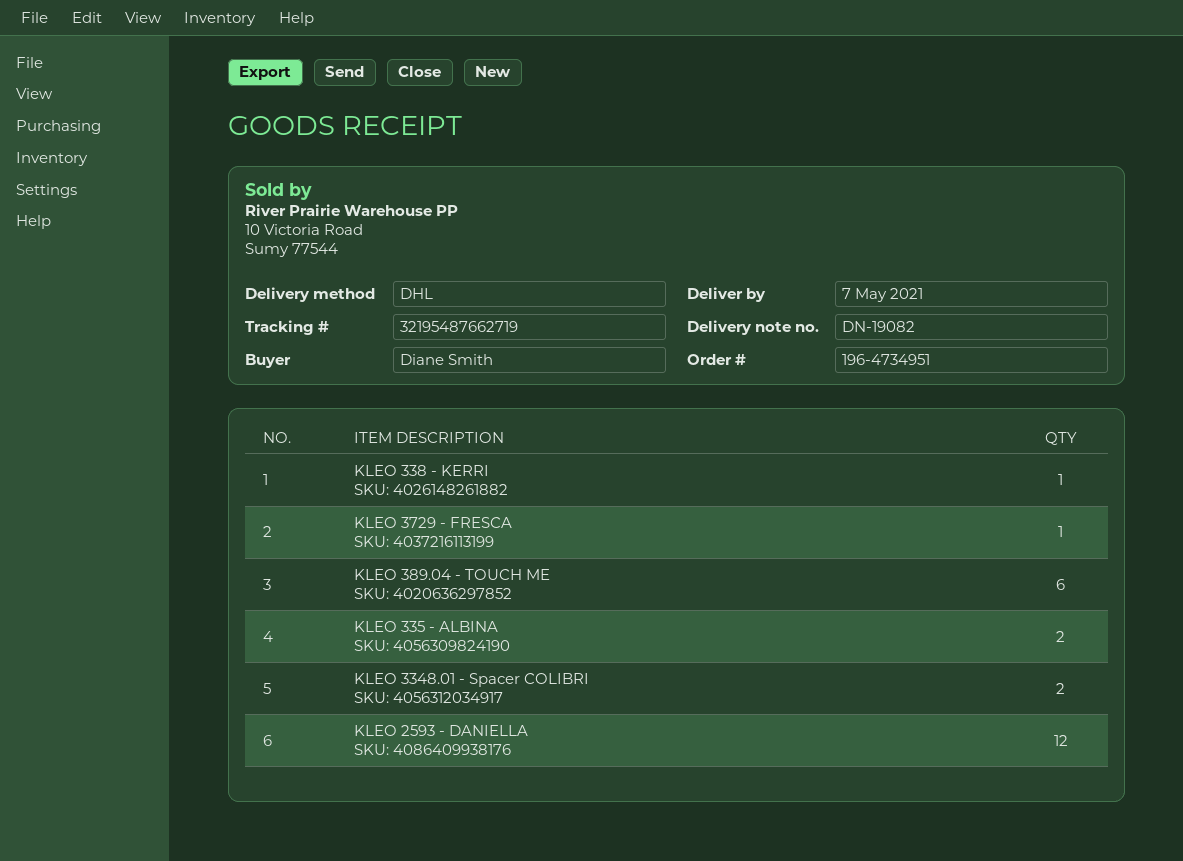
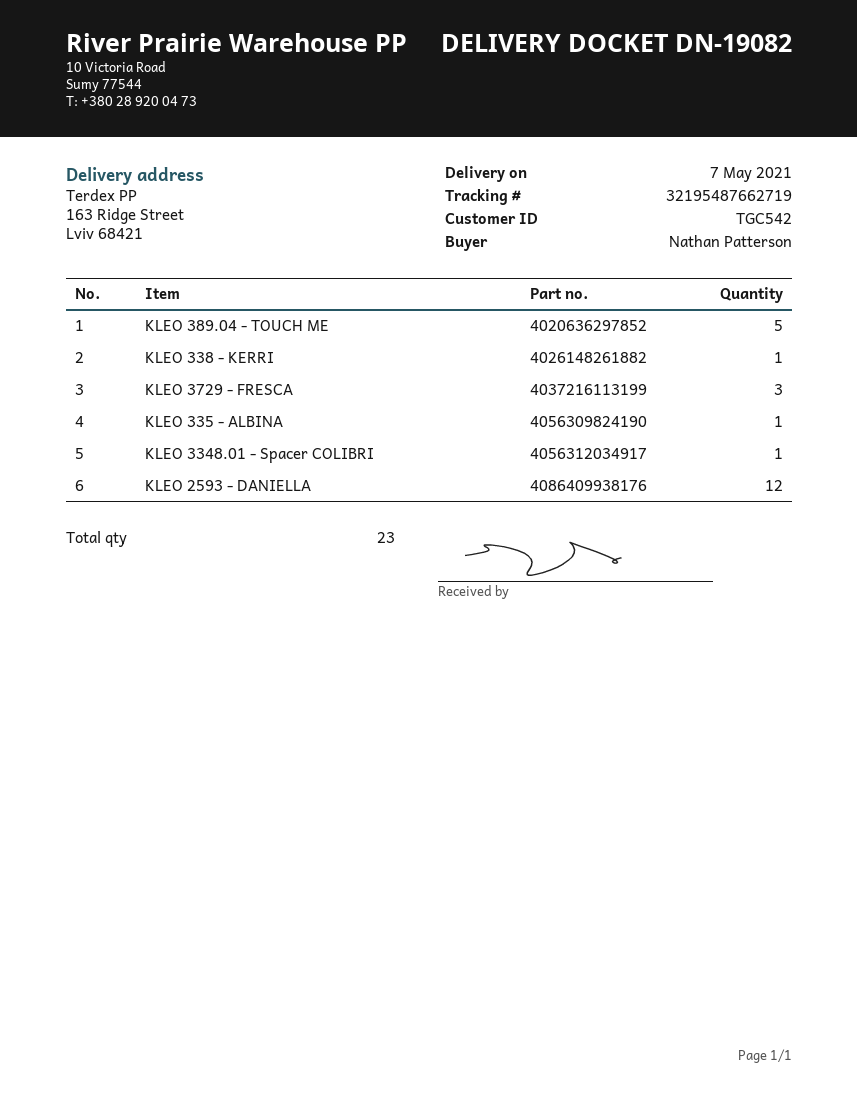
ordered by: Diane Smith -> Nathan Patterson
KLEO 3729 - FRESCA: 1 -> 3
KLEO 389.04 - TOUCH ME: 6 -> 5
KLEO 335 - ALBINA: 2 -> 1
KLEO 3348.01 - Spacer COLIBRI: 2 -> 1

